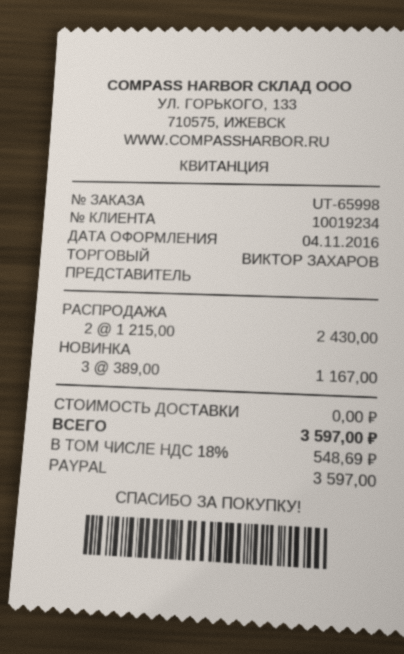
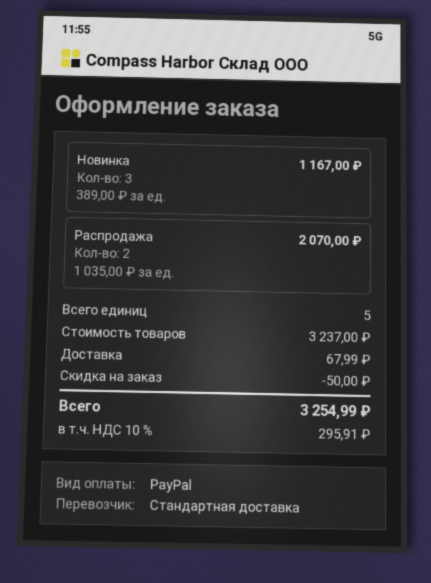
РАСПРОДАЖА: 2 x 1215.00 = 2430.00 -> 2 x 1035.00 = 2070.00
discount: none -> 50.00
shipping: 0.00 -> 67.99
tax: 18% = 548.69 -> 10% = 295.91
total: 3597.00 -> 3254.99

